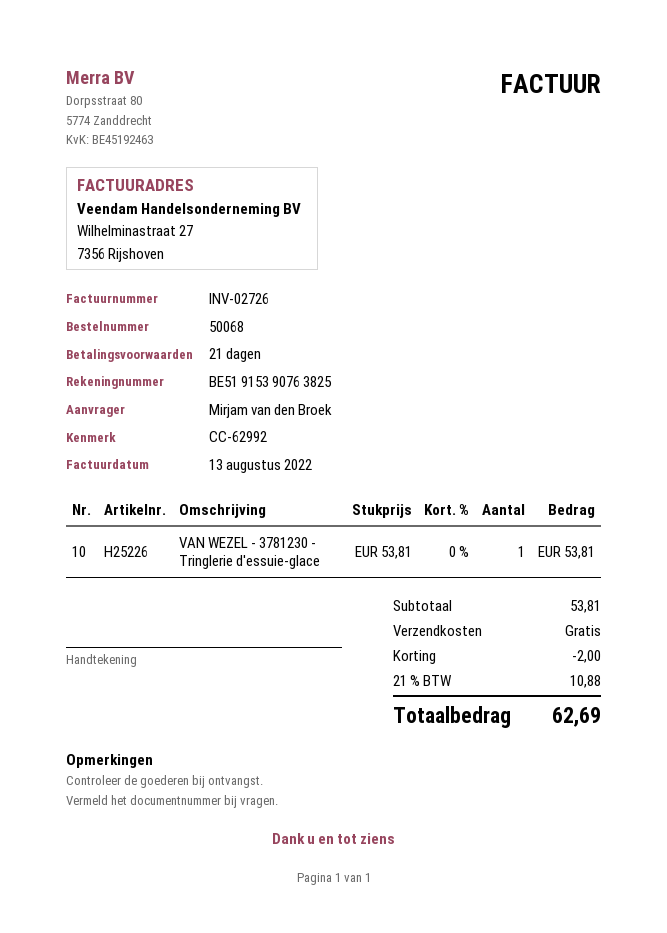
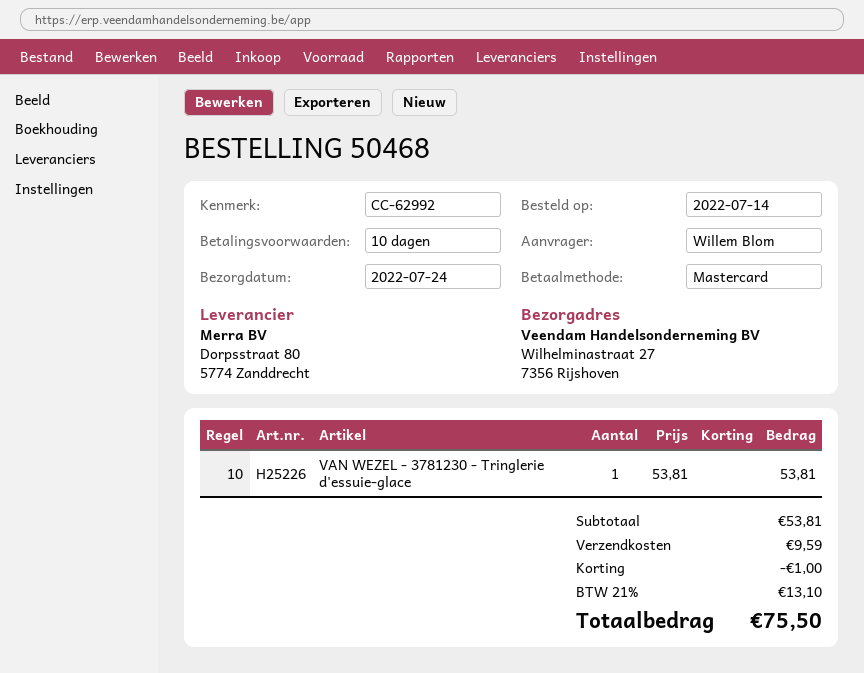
order number: 50068 -> 50468
payment terms: 21 days -> 10 days
ordered by: Mirjam van den Broek -> Willem Blom
discount: 2.00 -> 1.00
shipping: 0.00 -> 9.59
tax: 21% = 10.88 -> 21% = 13.10
total: 62.69 -> 75.50

